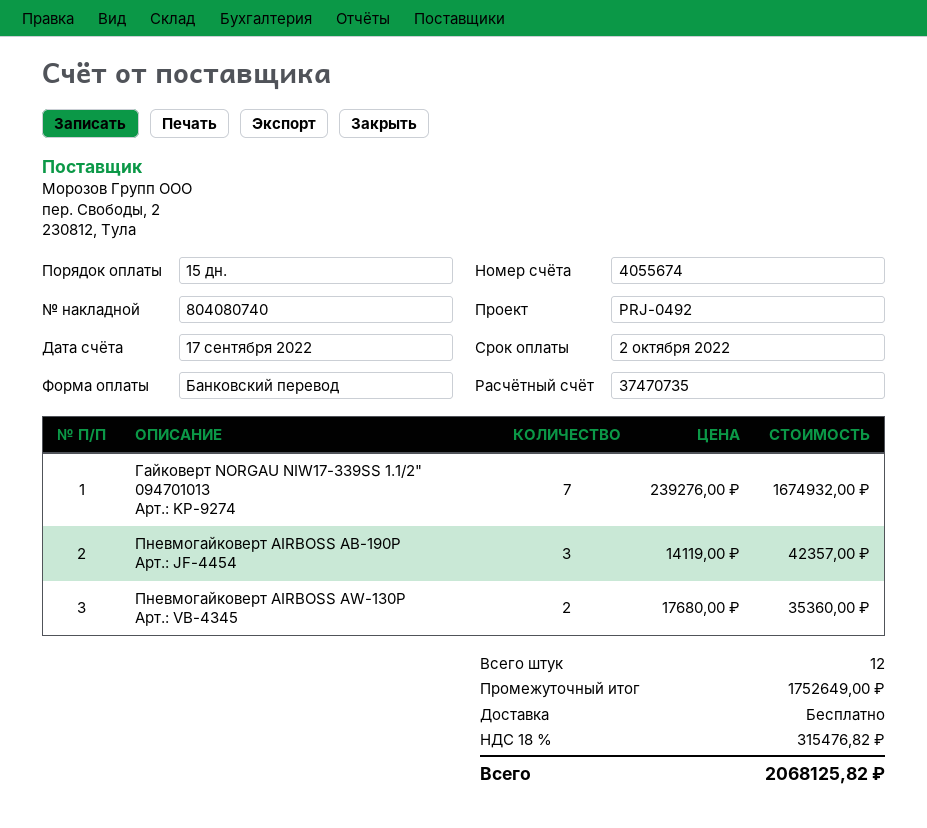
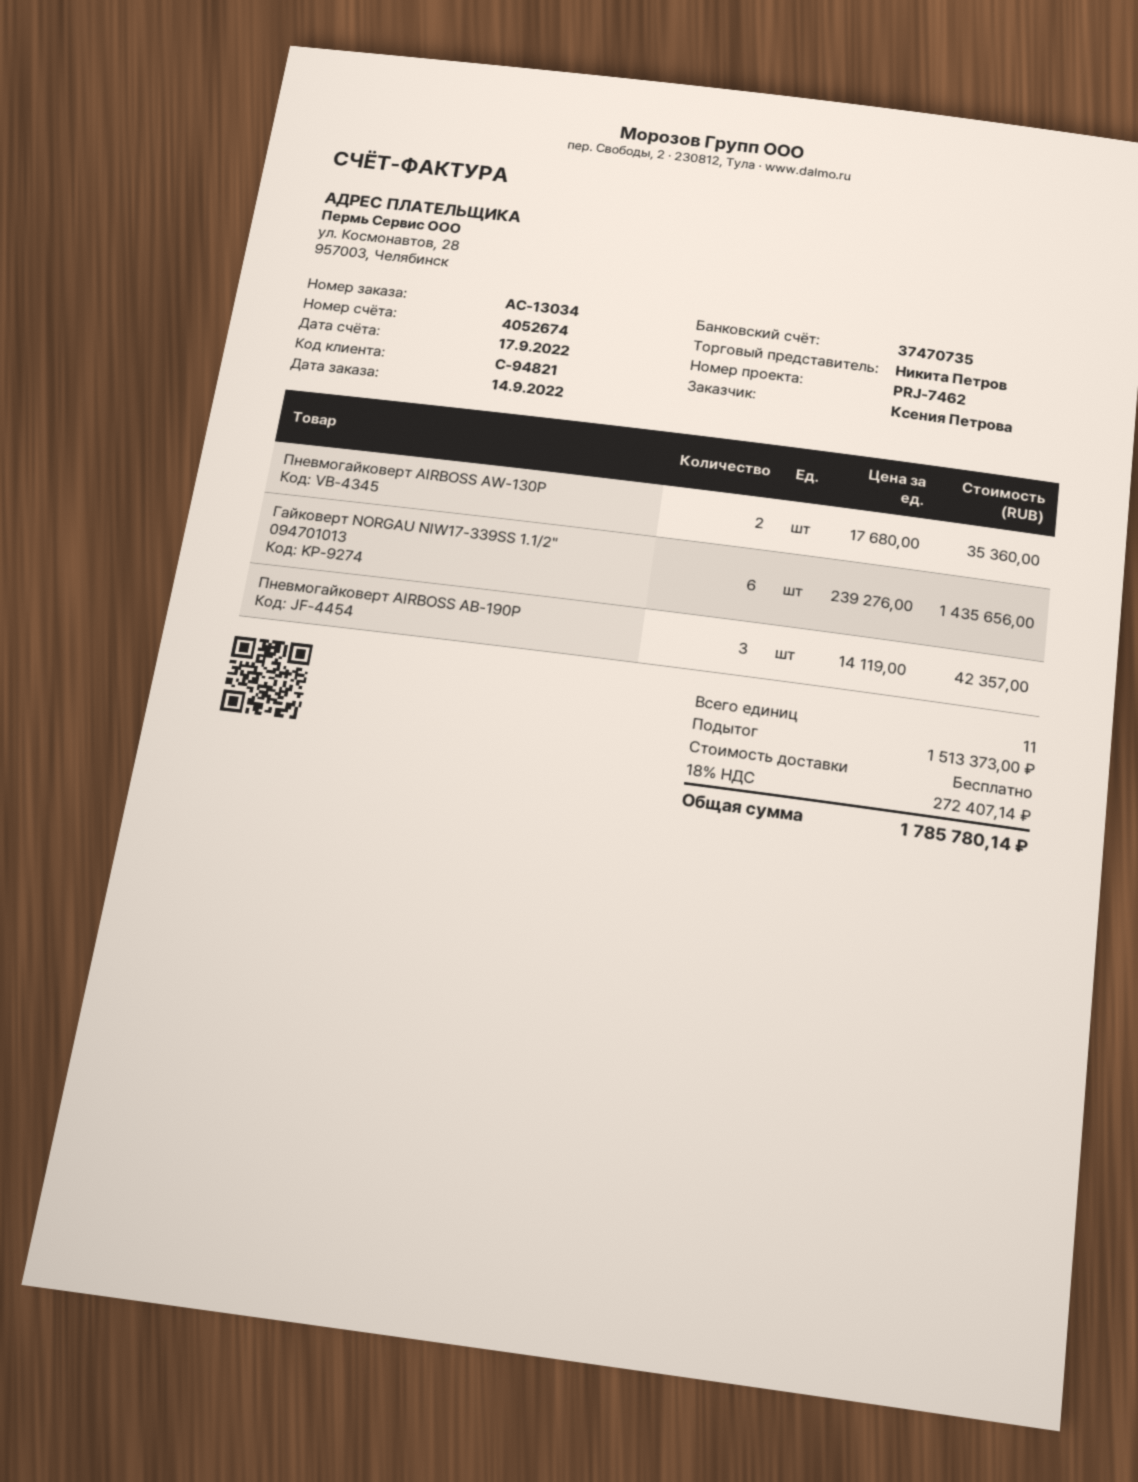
invoice number: 4055674 -> 4052674
reference: PRJ-0492 -> PRJ-7462
Гайковерт NORGAU NIW17-339SS 1.1/2" 094701013: 7 x 239276.00 = 1674932.00 -> 6 x 239276.00 = 1435656.00
total quantity: 12 -> 11
subtotal: 1752649.00 -> 1513373.00
tax: 18% = 315476.82 -> 18% = 272407.14
total: 2068125.82 -> 1785780.14

